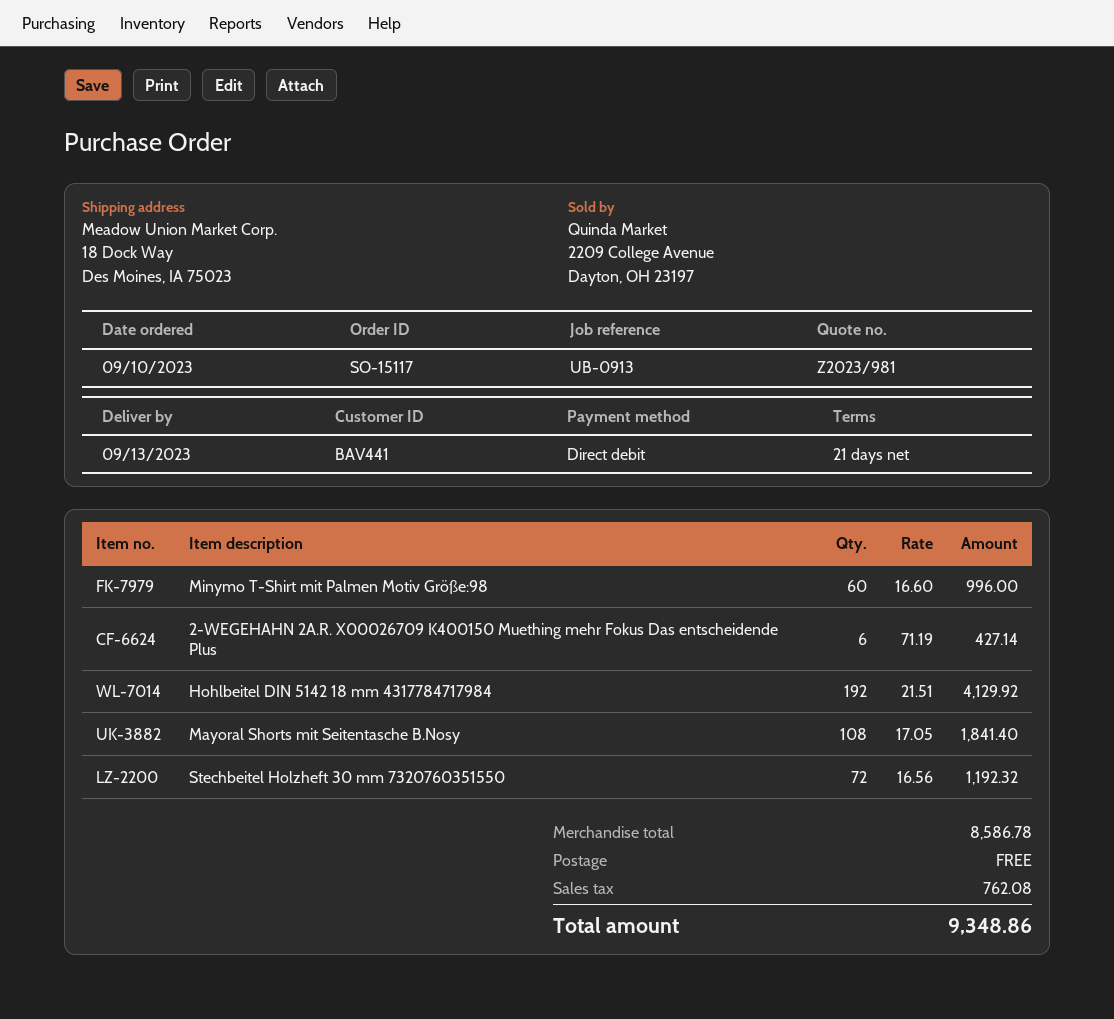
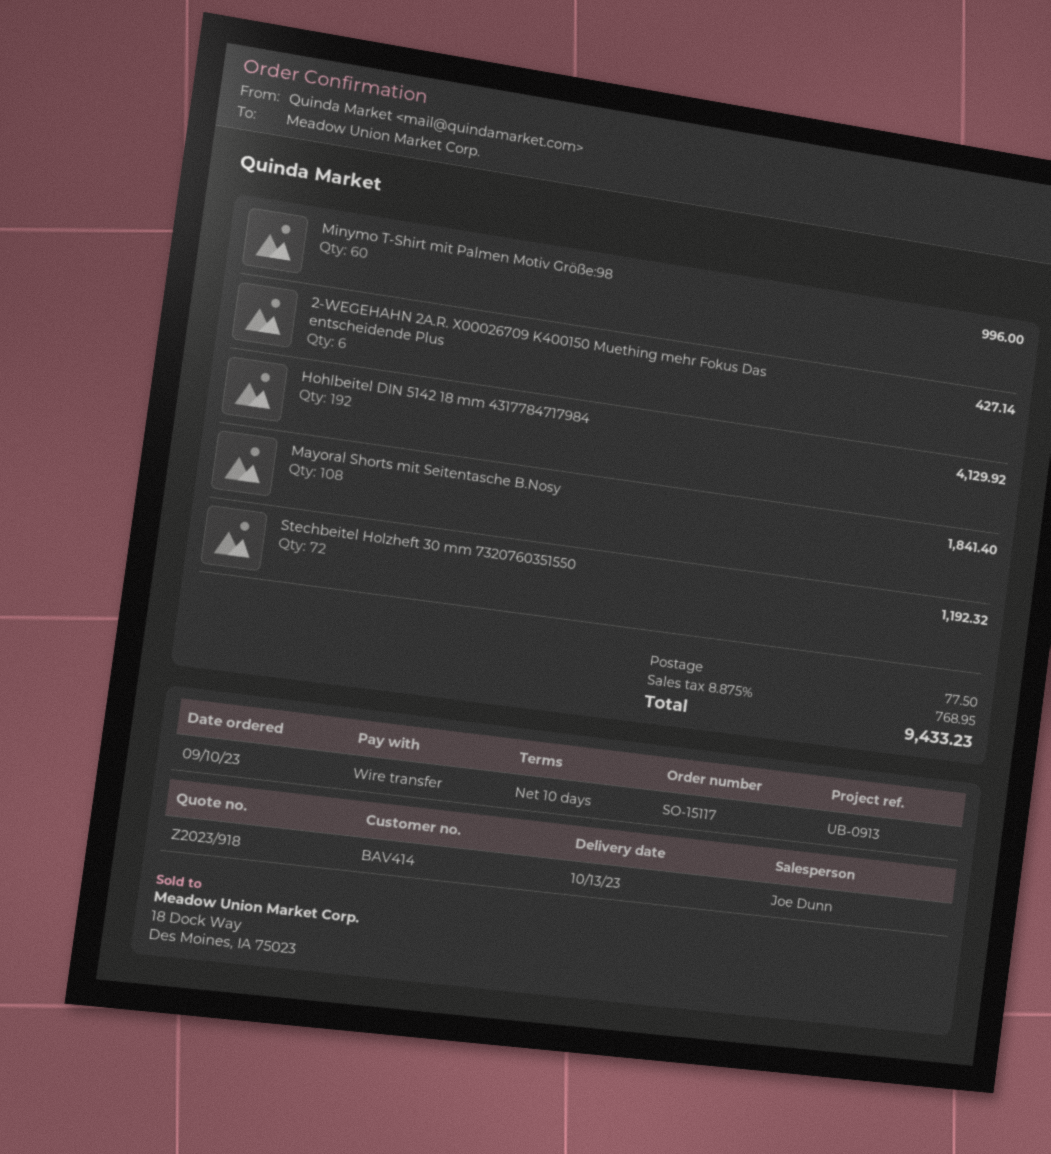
quote number: Z2023/981 -> Z2023/918
delivery date: 2023-09-13 -> 2023-10-13
payment terms: 21 days -> 10 days
customer number: BAV441 -> BAV414
payment method: direct debit -> bank transfer
shipping: 0.00 -> 77.50
tax: 762.08 -> 768.95
total: 9348.86 -> 9433.23

